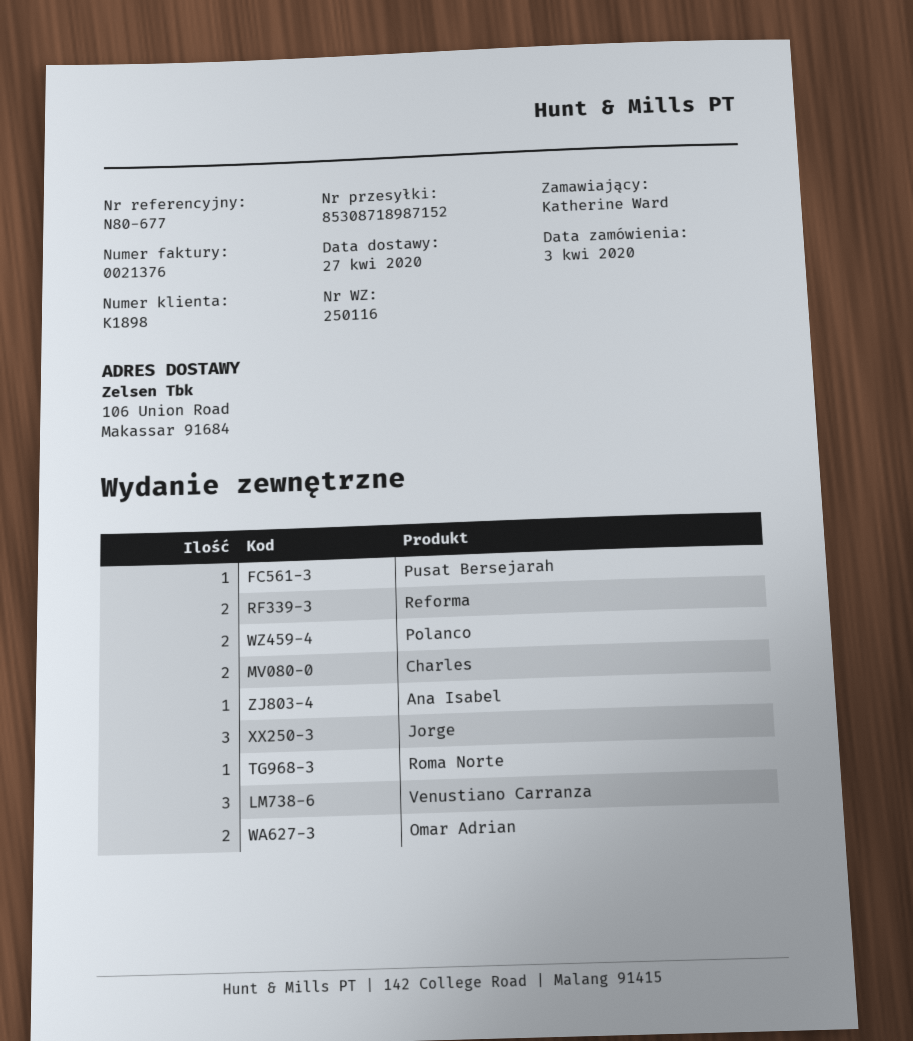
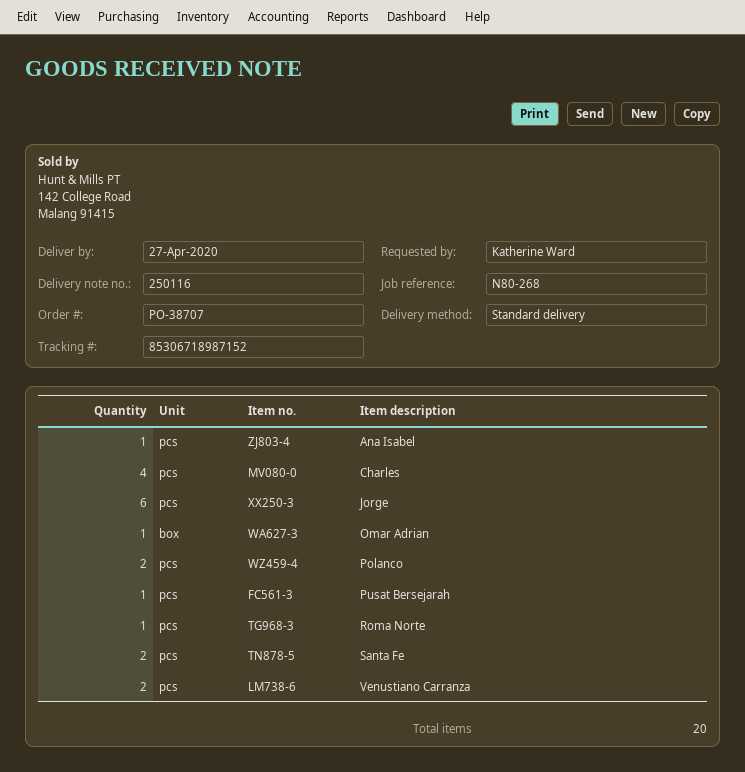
reference: N80-677 -> N80-268
tracking number: 85308718987152 -> 85306718987152
Reforma: 2 -> none
Charles: 2 -> 4
Jorge: 3 -> 6
Venustiano Carranza: 3 -> 2
Omar Adrian: 2 -> 1
Santa Fe: none -> 2

